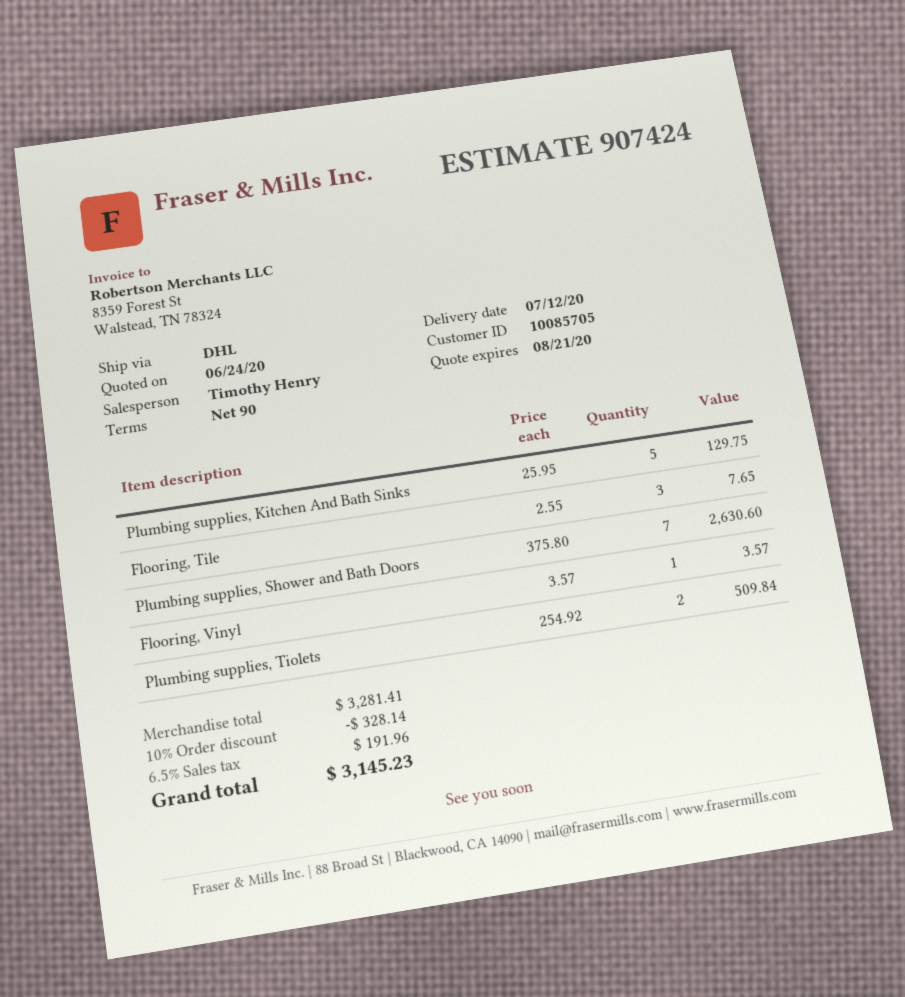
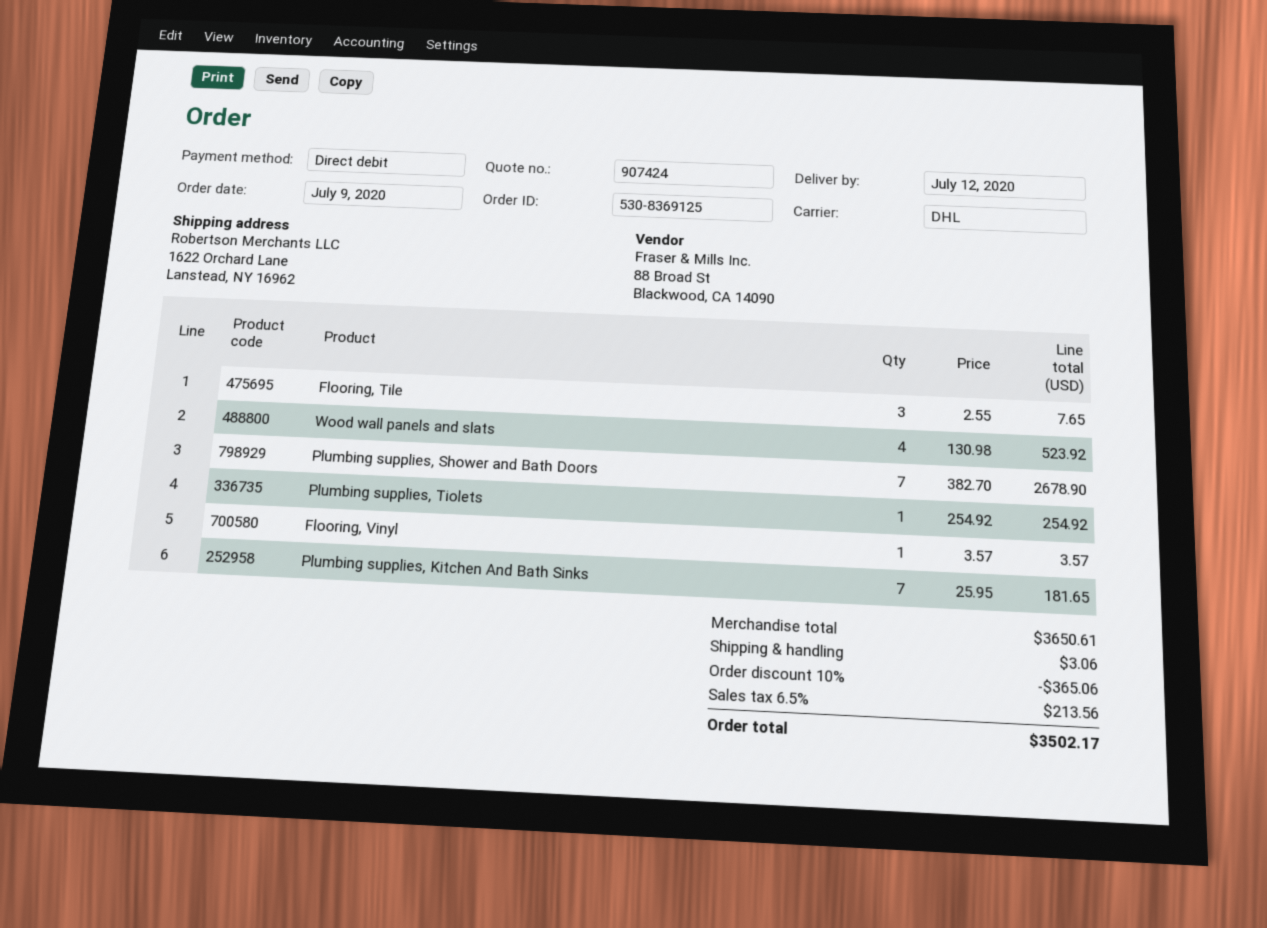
Plumbing supplies, Kitchen And Bath Sinks: 5 x 25.95 = 129.75 -> 7 x 25.95 = 181.65
Plumbing supplies, Shower and Bath Doors: 7 x 375.80 = 2630.60 -> 7 x 382.70 = 2678.90
Plumbing supplies, Tiolets: 2 x 254.92 = 509.84 -> 1 x 254.92 = 254.92
Wood wall panels and slats: none -> 4 x 130.98 = 523.92
subtotal: 3281.41 -> 3650.61
discount: 10% = 328.14 -> 10% = 365.06
shipping: none -> 3.06
tax: 6.5% = 191.96 -> 6.5% = 213.56
total: 3145.23 -> 3502.17

